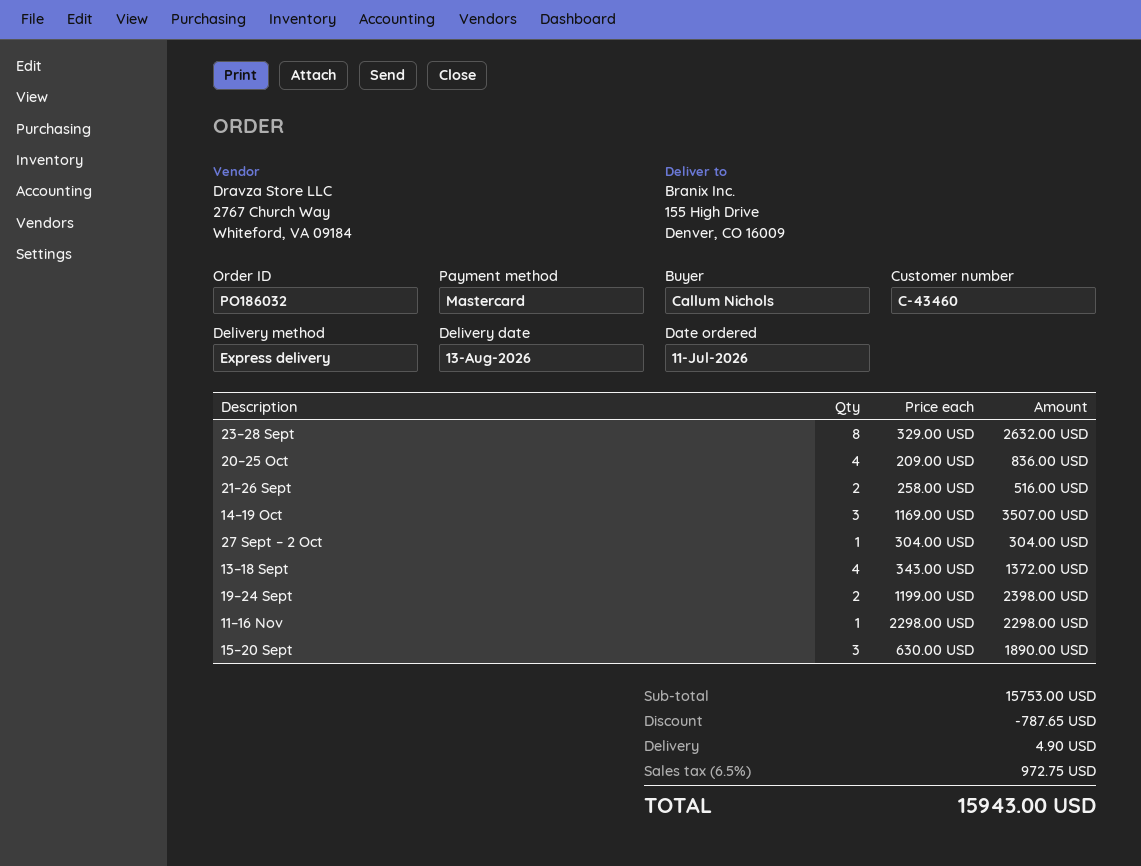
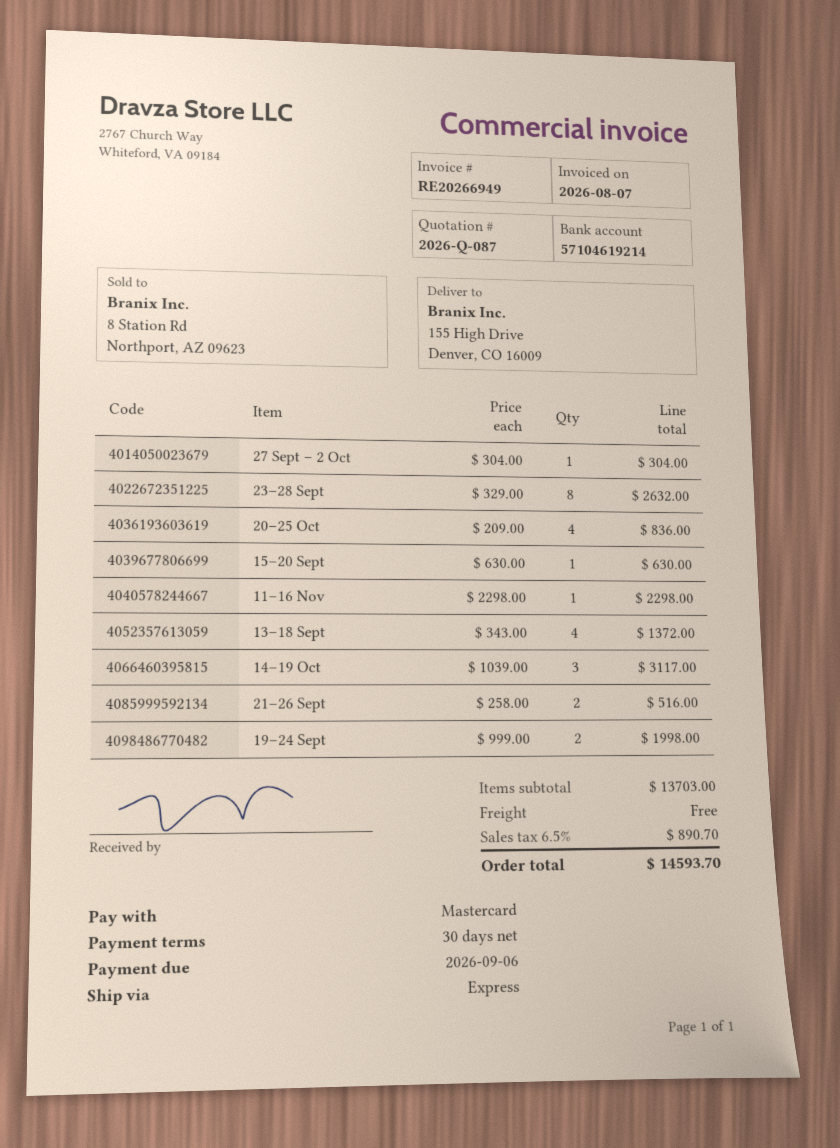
14–19 Oct: 3 x 1169.00 = 3507.00 -> 3 x 1039.00 = 3117.00
19–24 Sept: 2 x 1199.00 = 2398.00 -> 2 x 999.00 = 1998.00
15–20 Sept: 3 x 630.00 = 1890.00 -> 1 x 630.00 = 630.00
subtotal: 15753.00 -> 13703.00
discount: 787.65 -> none
shipping: 4.90 -> 0.00
tax: 6.5% = 972.75 -> 6.5% = 890.70
total: 15943.00 -> 14593.70

